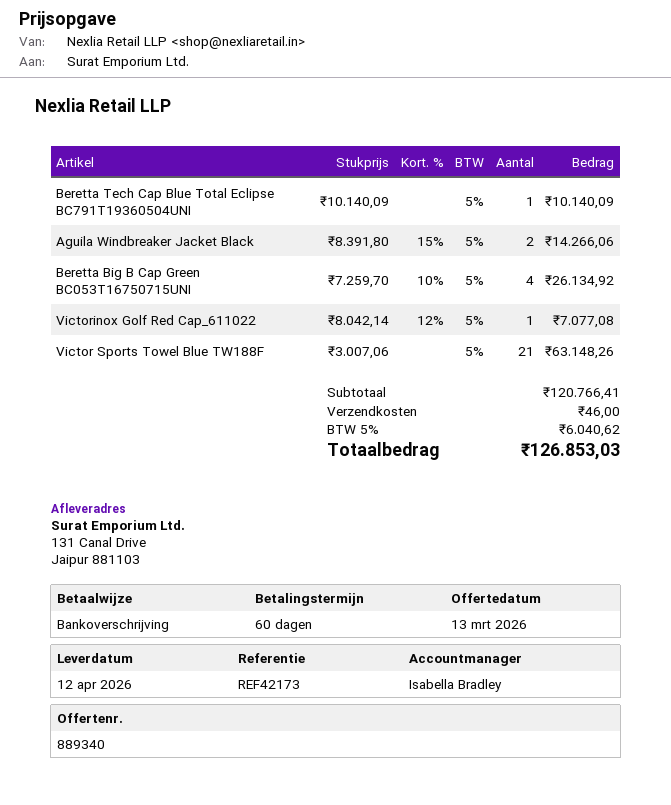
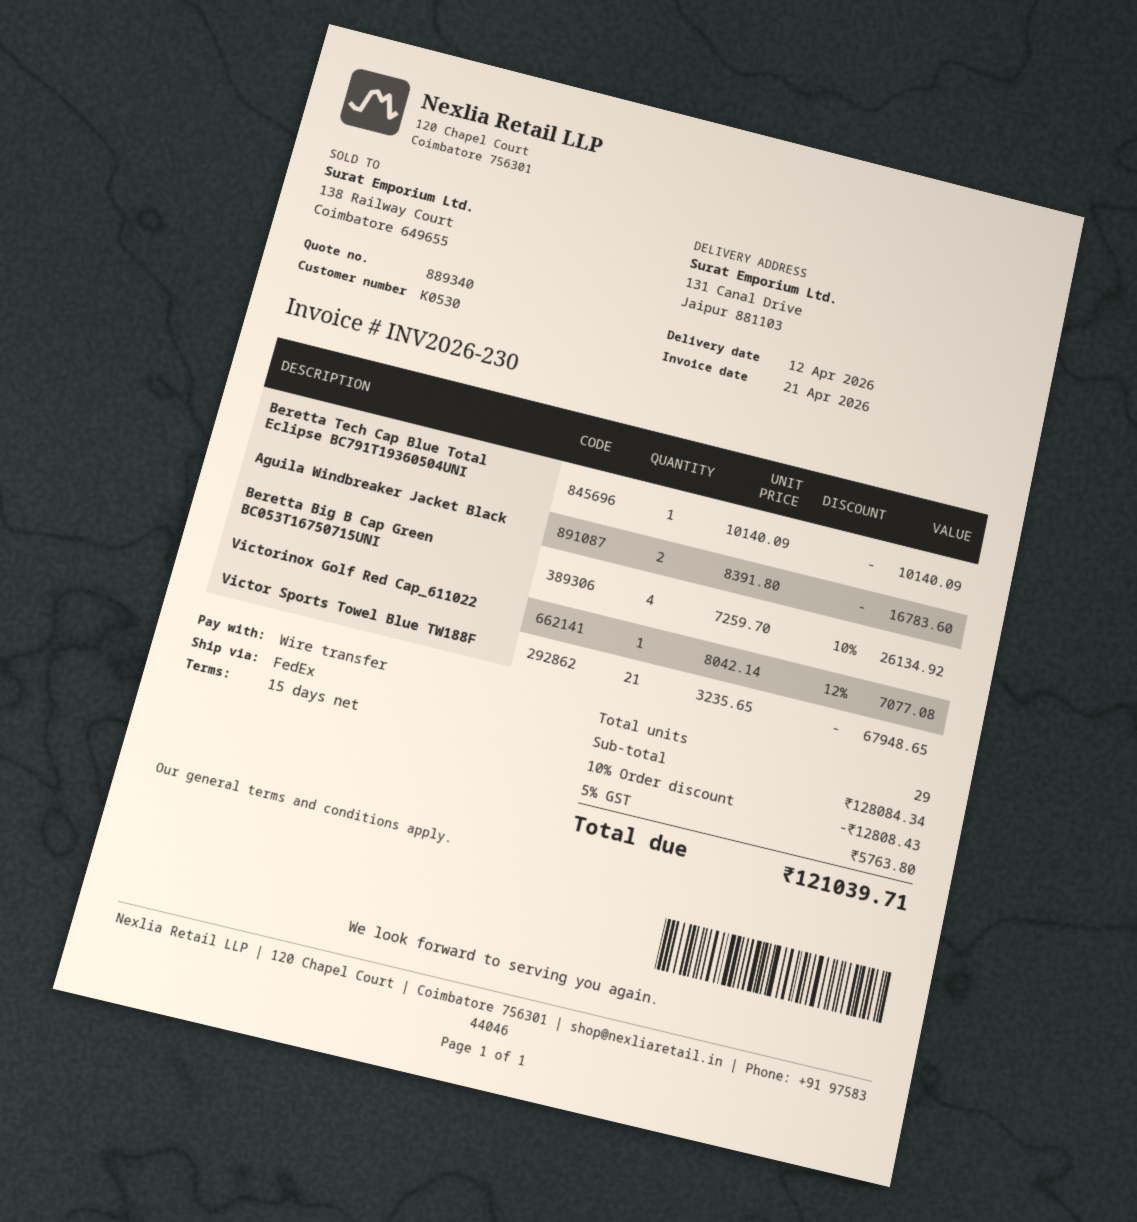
payment terms: 60 days -> 15 days
Aguila Windbreaker Jacket Black: 2 x 8391.80 - 15% = 14266.06 -> 2 x 8391.80 = 16783.60
Victor Sports Towel Blue TW188F: 21 x 3007.06 = 63148.26 -> 21 x 3235.65 = 67948.65
subtotal: 120766.41 -> 128084.34
discount: none -> 10% = 12808.43
shipping: 46.00 -> none
tax: 5% = 6040.62 -> 5% = 5763.80
total: 126853.03 -> 121039.71

